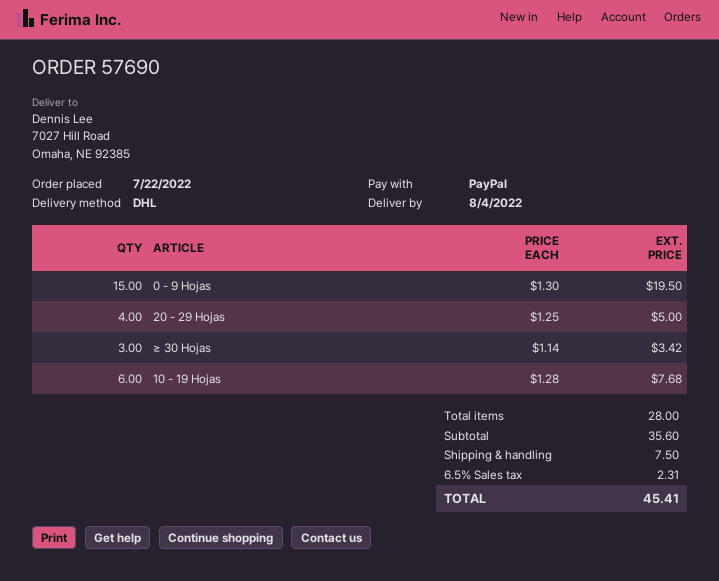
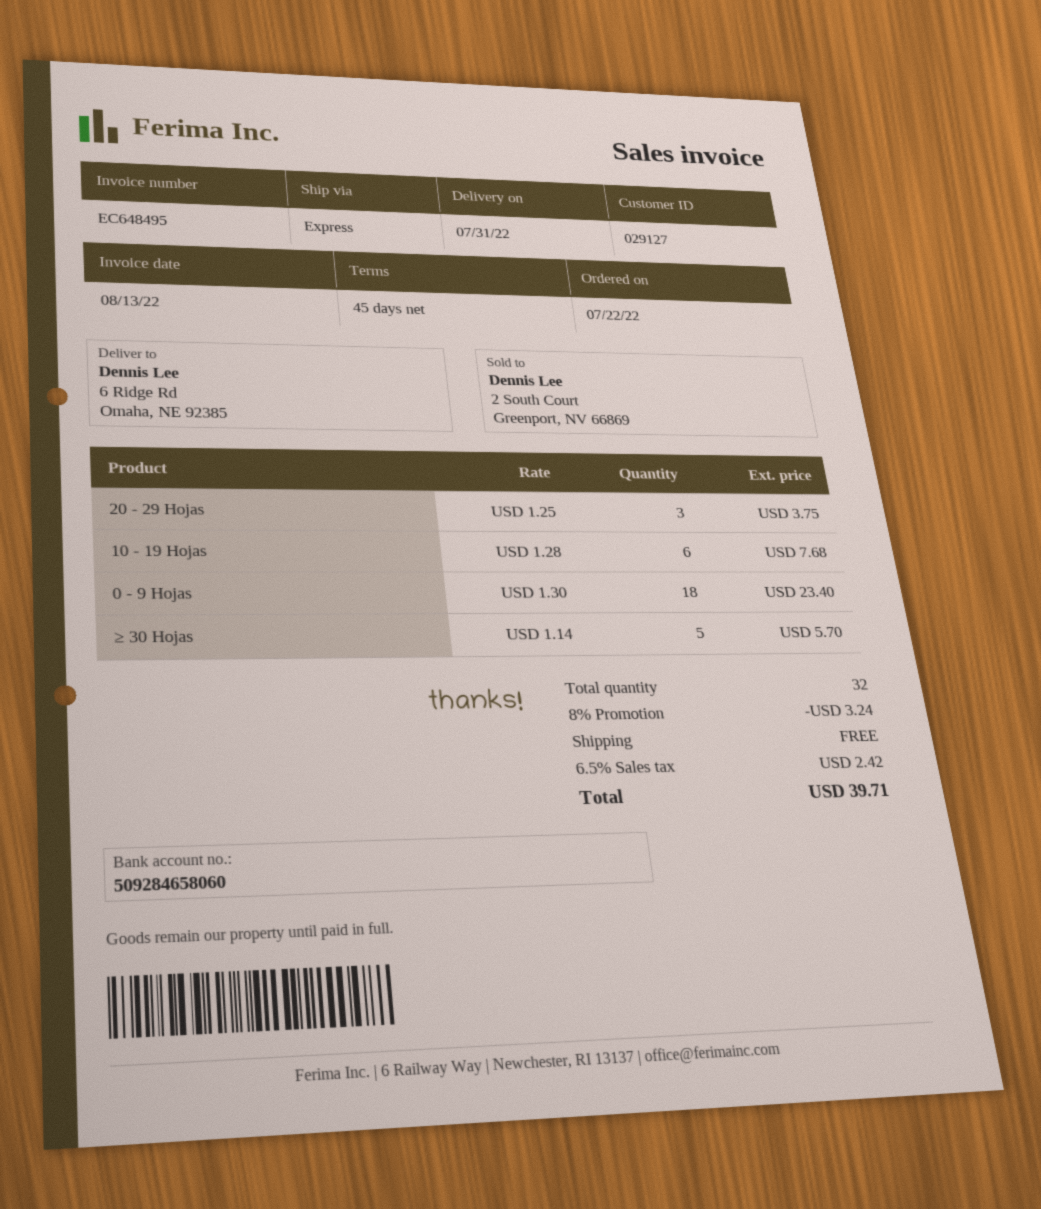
delivery date: 2022-08-04 -> 2022-07-31
shipping method: DHL -> express
ship to: 7027 Hill Road, Omaha, NE 92385 -> 6 Ridge Rd, Omaha, NE 92385
0 - 9 Hojas: 15 x 1.30 = 19.50 -> 18 x 1.30 = 23.40
20 - 29 Hojas: 4 x 1.25 = 5.00 -> 3 x 1.25 = 3.75
≥ 30 Hojas: 3 x 1.14 = 3.42 -> 5 x 1.14 = 5.70
total quantity: 28 -> 32
discount: none -> 8% = 3.24
shipping: 7.50 -> 0.00
tax: 6.5% = 2.31 -> 6.5% = 2.42
total: 45.41 -> 39.71

